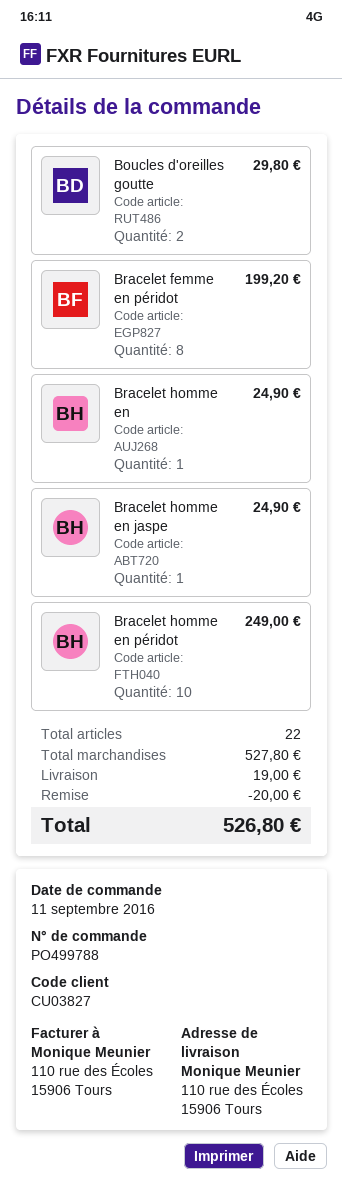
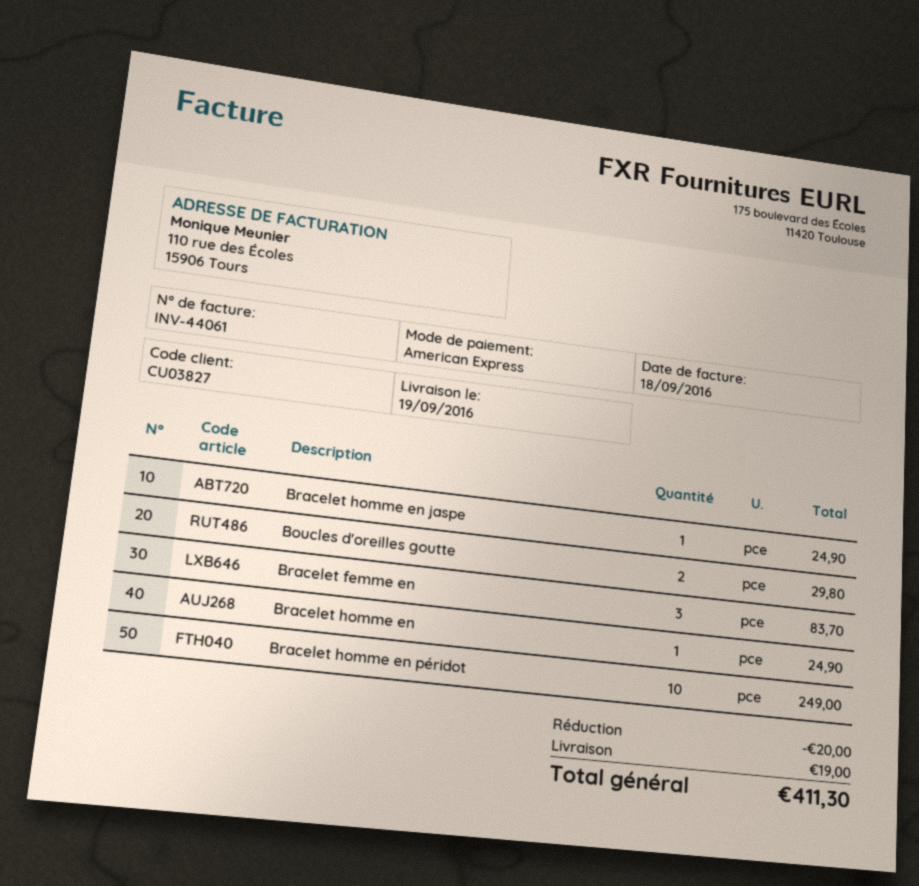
Bracelet femme en péridot: 8 for 199.20 -> none
Bracelet femme en: none -> 3 for 83.70
total: 526.80 -> 411.30

